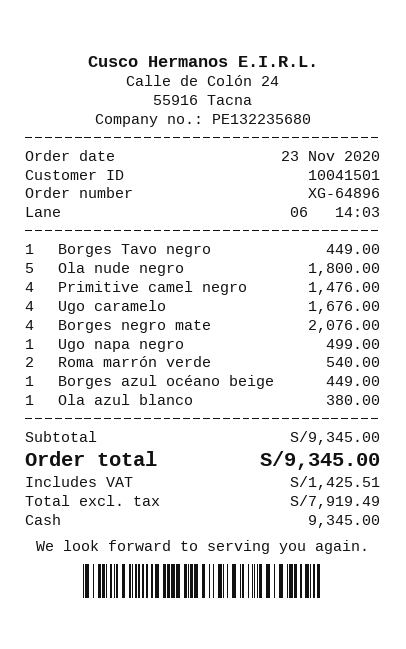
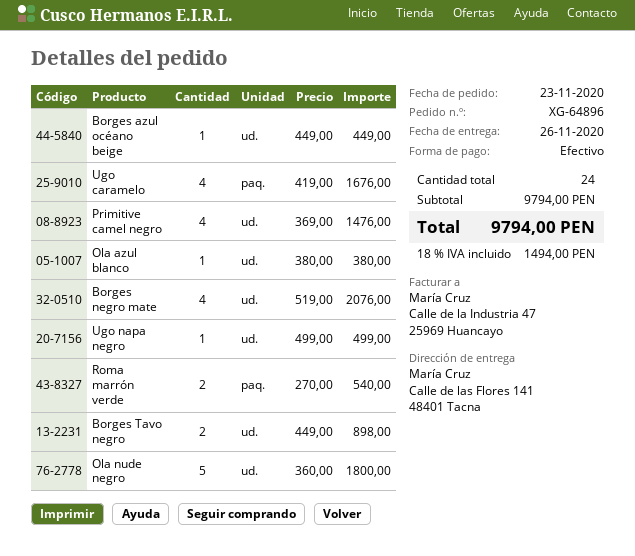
Borges Tavo negro: 1 for 449.00 -> 2 for 898.00
subtotal: 9345.00 -> 9794.00
tax: 1425.51 -> 1494.00
total: 9345.00 -> 9794.00

